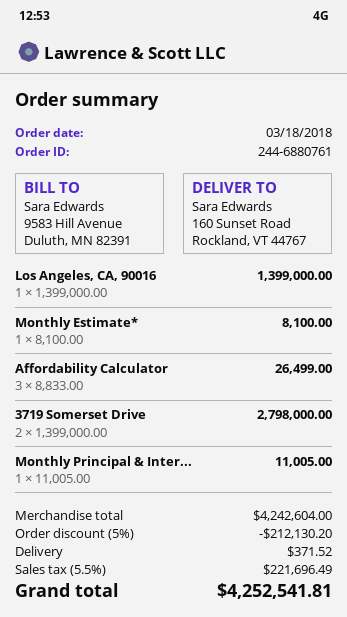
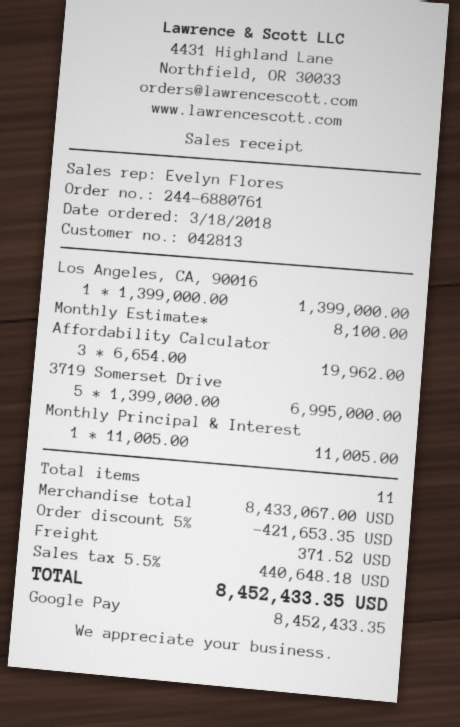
Affordability Calculator: 3 x 8833.00 = 26499.00 -> 3 x 6654.00 = 19962.00
3719 Somerset Drive: 2 x 1399000.00 = 2798000.00 -> 5 x 1399000.00 = 6995000.00
subtotal: 4242604.00 -> 8433067.00
discount: 5% = 212130.20 -> 5% = 421653.35
tax: 5.5% = 221696.49 -> 5.5% = 440648.18
total: 4252541.81 -> 8452433.35

